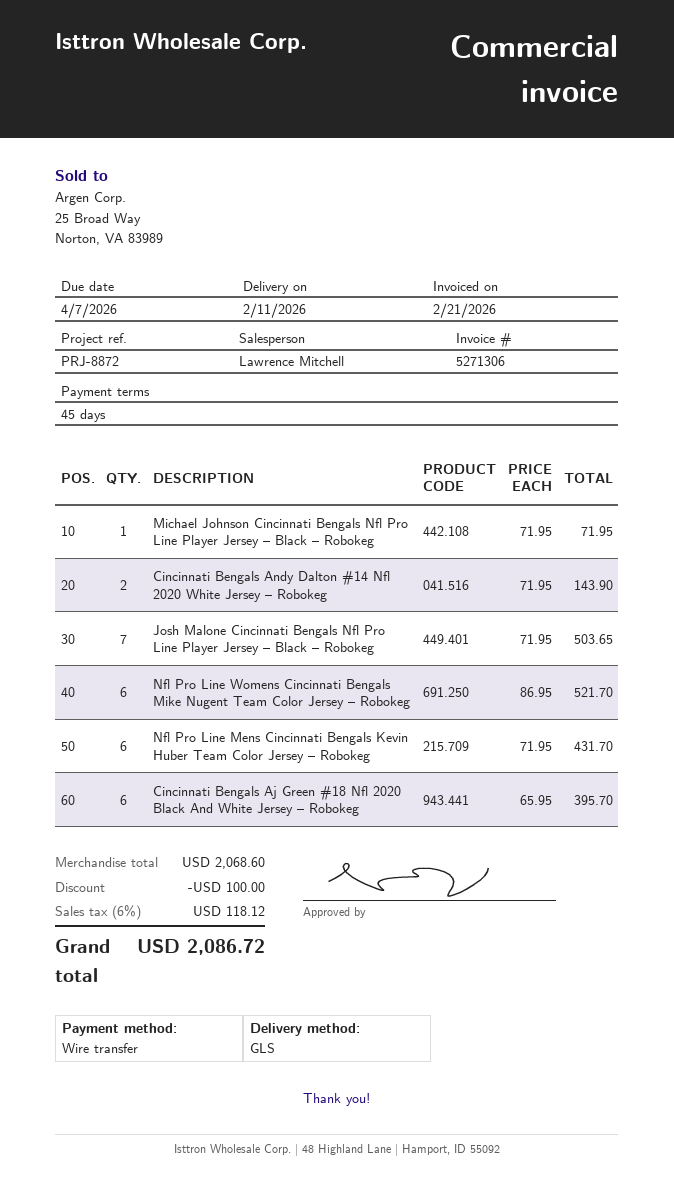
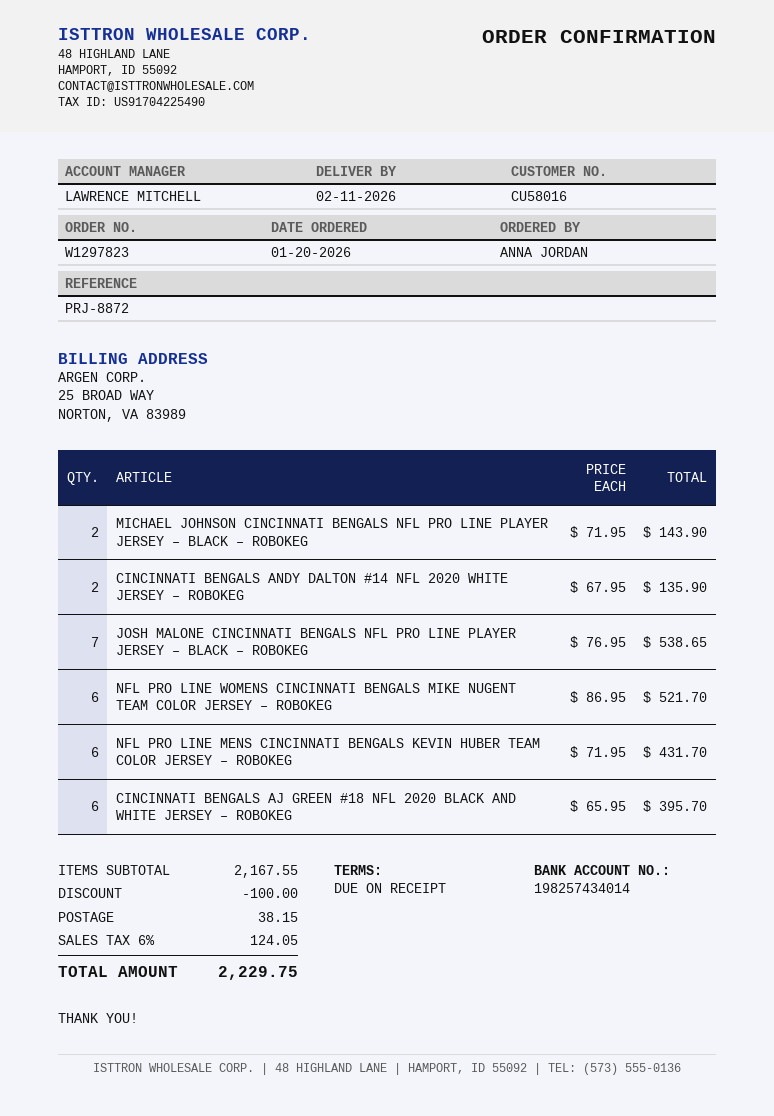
payment terms: 45 days -> on receipt
Michael Johnson Cincinnati Bengals Nfl Pro Line Player Jersey – Black – Robokeg: 1 x 71.95 = 71.95 -> 2 x 71.95 = 143.90
Cincinnati Bengals Andy Dalton #14 Nfl 2020 White Jersey – Robokeg: 2 x 71.95 = 143.90 -> 2 x 67.95 = 135.90
Josh Malone Cincinnati Bengals Nfl Pro Line Player Jersey – Black – Robokeg: 7 x 71.95 = 503.65 -> 7 x 76.95 = 538.65
subtotal: 2068.60 -> 2167.55
shipping: none -> 38.15
tax: 6% = 118.12 -> 6% = 124.05
total: 2086.72 -> 2229.75

